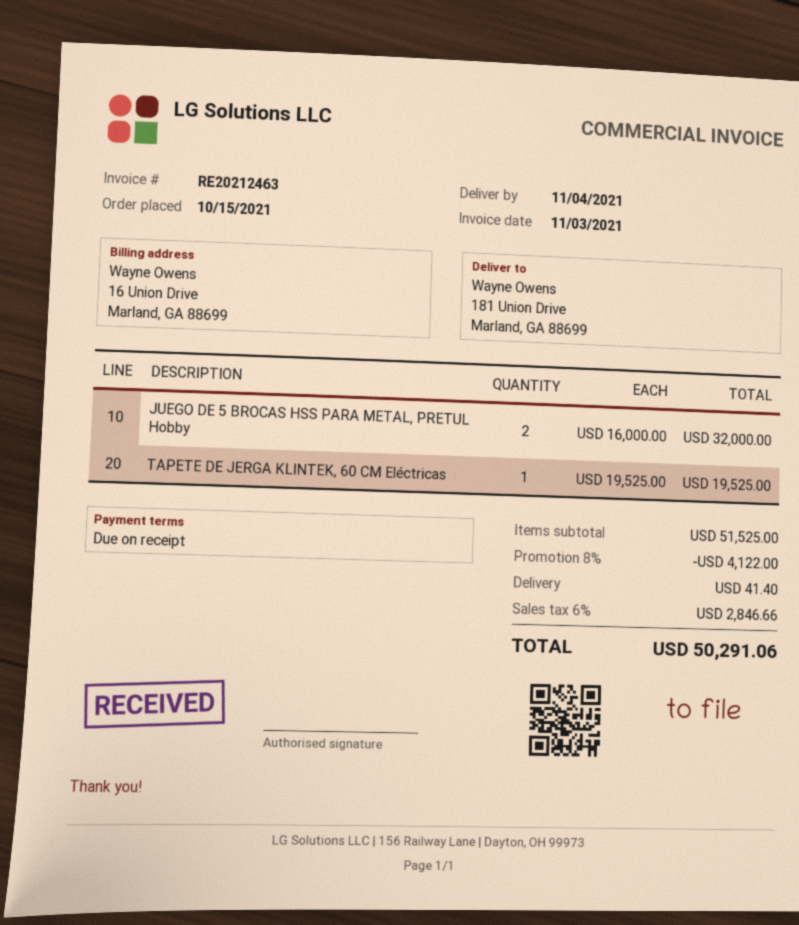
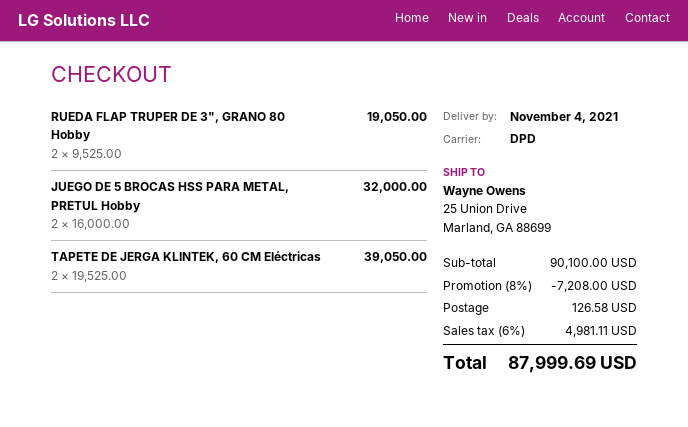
ship to: 181 Union Drive, Marland, GA 88699 -> 25 Union Drive, Marland, GA 88699
TAPETE DE JERGA KLINTEK, 60 CM Eléctricas: 1 x 19525.00 = 19525.00 -> 2 x 19525.00 = 39050.00
RUEDA FLAP TRUPER DE 3", GRANO 80 Hobby: none -> 2 x 9525.00 = 19050.00
subtotal: 51525.00 -> 90100.00
discount: 8% = 4122.00 -> 8% = 7208.00
shipping: 41.40 -> 126.58
tax: 6% = 2846.66 -> 6% = 4981.11
total: 50291.06 -> 87999.69

